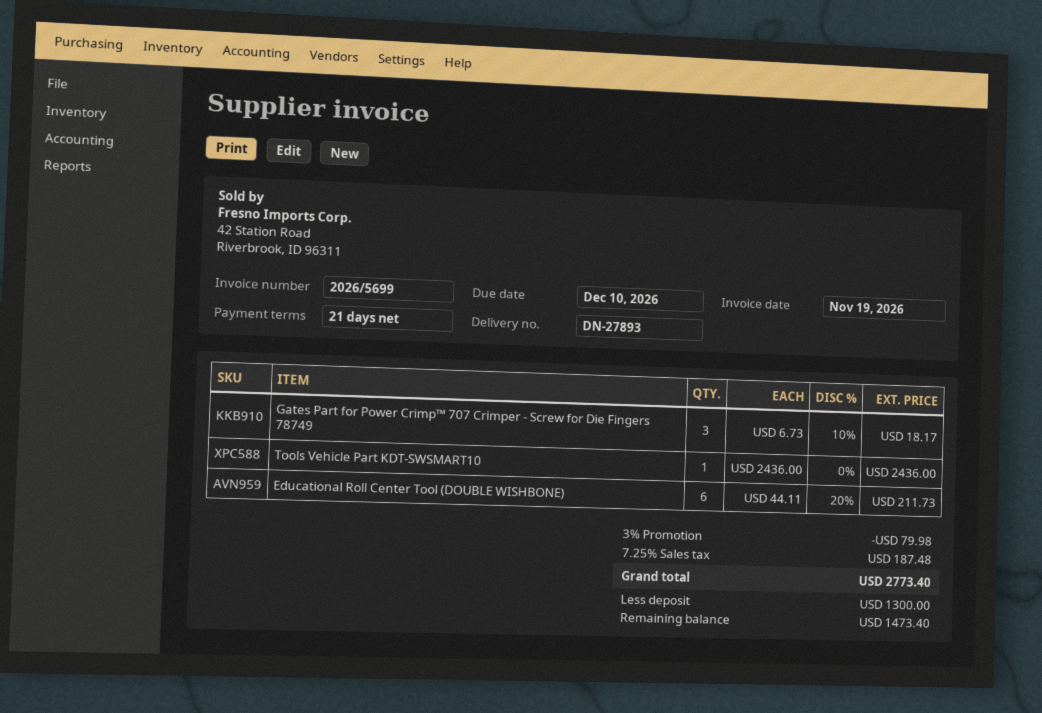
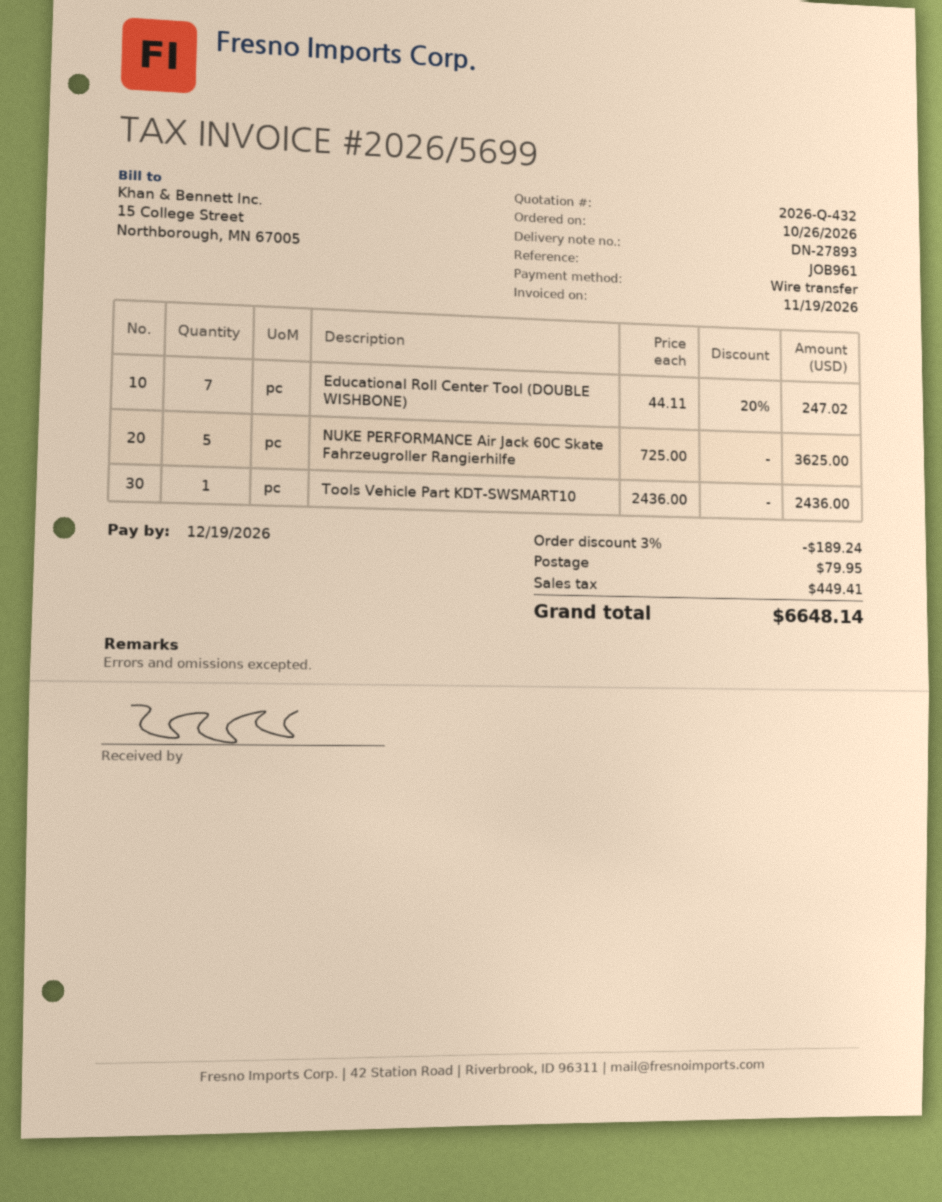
due date: 2026-12-10 -> 2026-12-19
Gates Part for Power Crimp™ 707 Crimper - Screw for Die Fingers 78749: 3 x 6.73 - 10% = 18.17 -> none
Educational Roll Center Tool (DOUBLE WISHBONE): 6 x 44.11 - 20% = 211.73 -> 7 x 44.11 - 20% = 247.02
NUKE PERFORMANCE Air Jack 60C Skate Fahrzeugroller Rangierhilfe: none -> 5 x 725.00 = 3625.00
discount: 3% = 79.98 -> 3% = 189.24
shipping: none -> 79.95
tax: 187.48 -> 449.41
total: 2773.40 -> 6648.14

